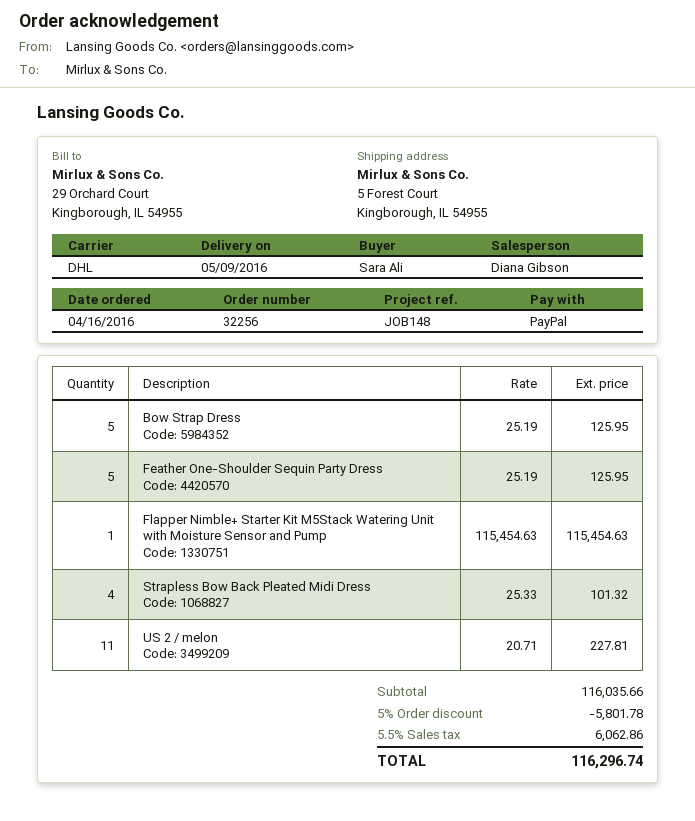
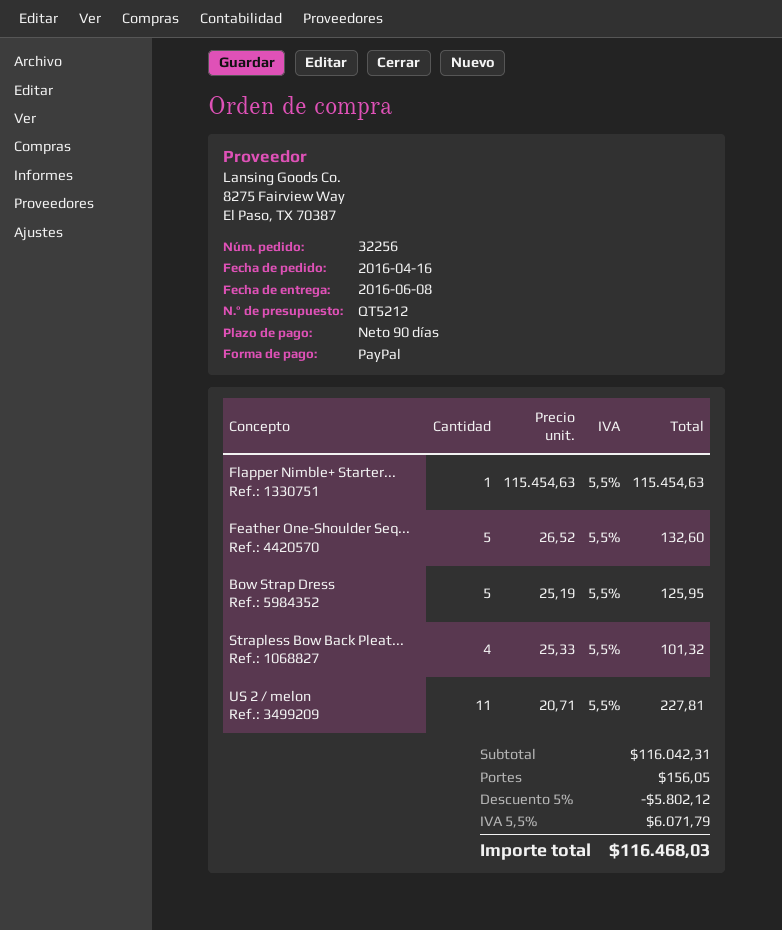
delivery date: 2016-05-09 -> 2016-06-08
Feather One-Shoulder Sequin Party Dress: 5 x 25.19 = 125.95 -> 5 x 26.52 = 132.60
subtotal: 116035.66 -> 116042.31
discount: 5% = 5801.78 -> 5% = 5802.12
shipping: none -> 156.05
tax: 5.5% = 6062.86 -> 5.5% = 6071.79
total: 116296.74 -> 116468.03

